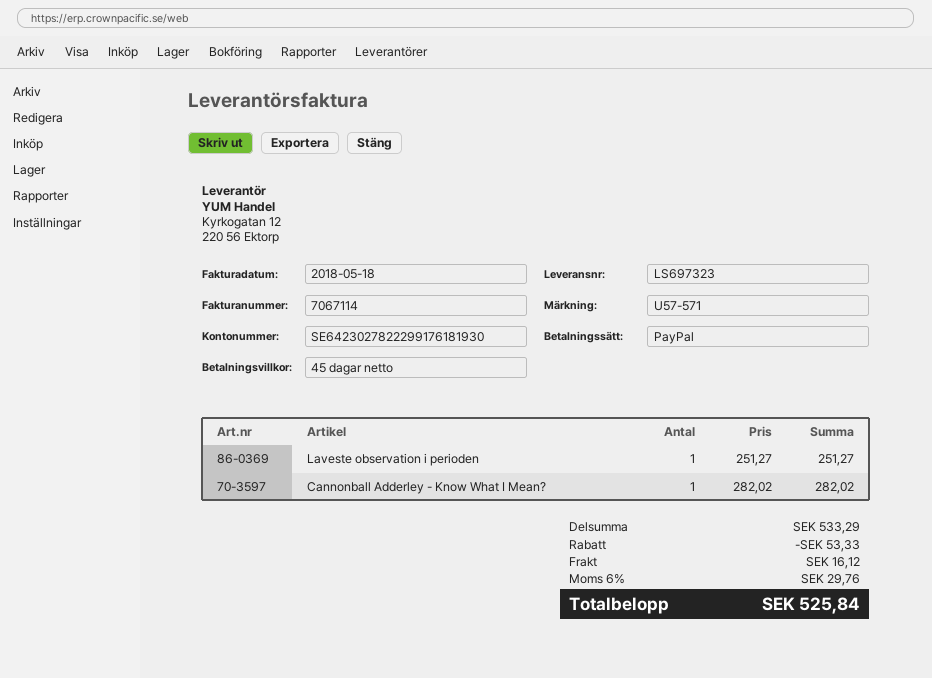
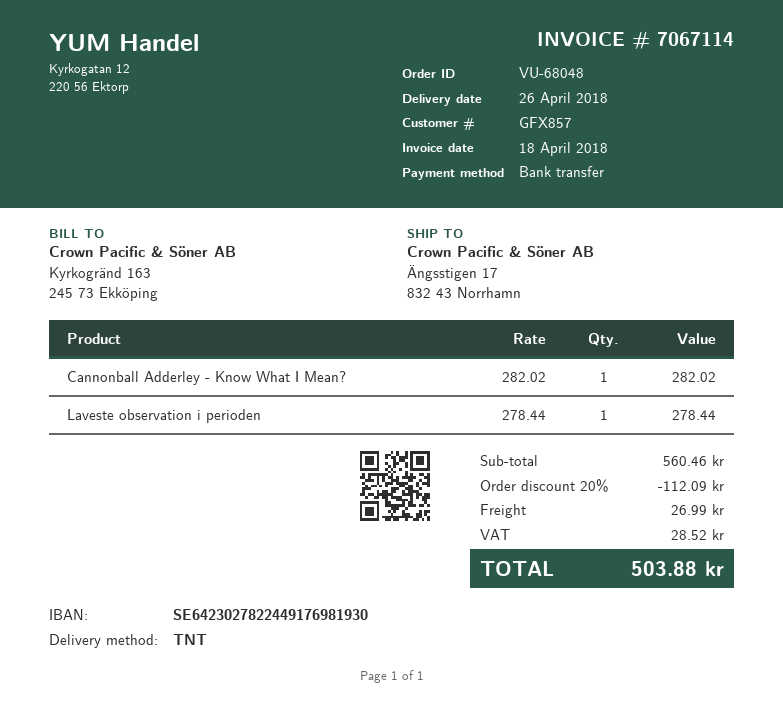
invoice date: 2018-05-18 -> 2018-04-18
payment method: PayPal -> bank transfer
bank account: SE6423027822299176181930 -> SE6423027822449176981930
Laveste observation i perioden: 1 x 251.27 = 251.27 -> 1 x 278.44 = 278.44
subtotal: 533.29 -> 560.46
discount: 53.33 -> 112.09
shipping: 16.12 -> 26.99
tax: 29.76 -> 28.52
total: 525.84 -> 503.88

